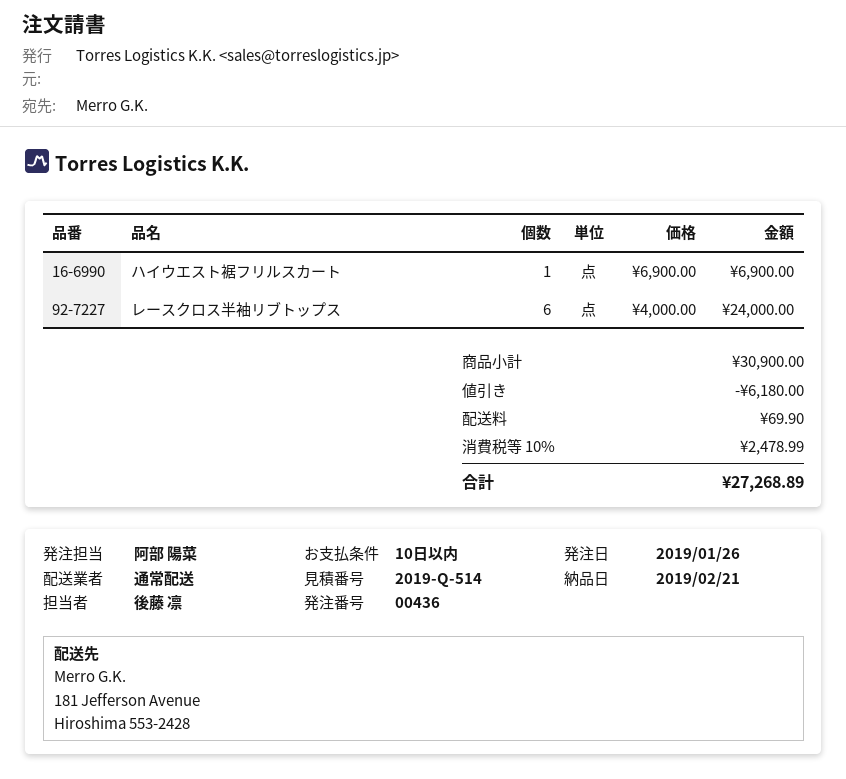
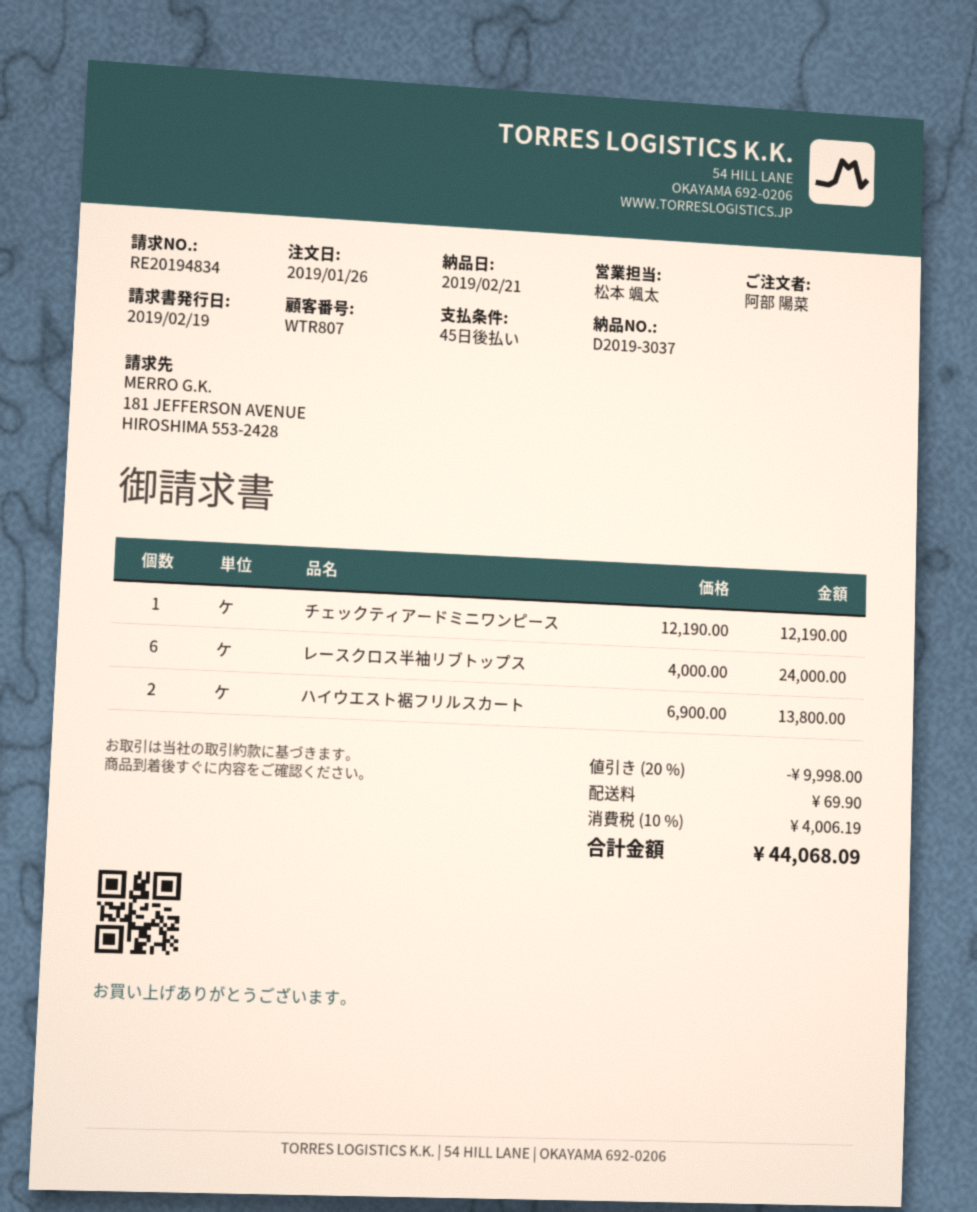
payment terms: 10 days -> 45 days
sales rep: 後藤 凛 -> 松本 颯太
ハイウエスト裾フリルスカート: 1 x 6900.00 = 6900.00 -> 2 x 6900.00 = 13800.00
チェックティアードミニワンピース: none -> 1 x 12190.00 = 12190.00
discount: 6180.00 -> 9998.00
tax: 10% = 2478.99 -> 10% = 4006.19
total: 27268.89 -> 44068.09

